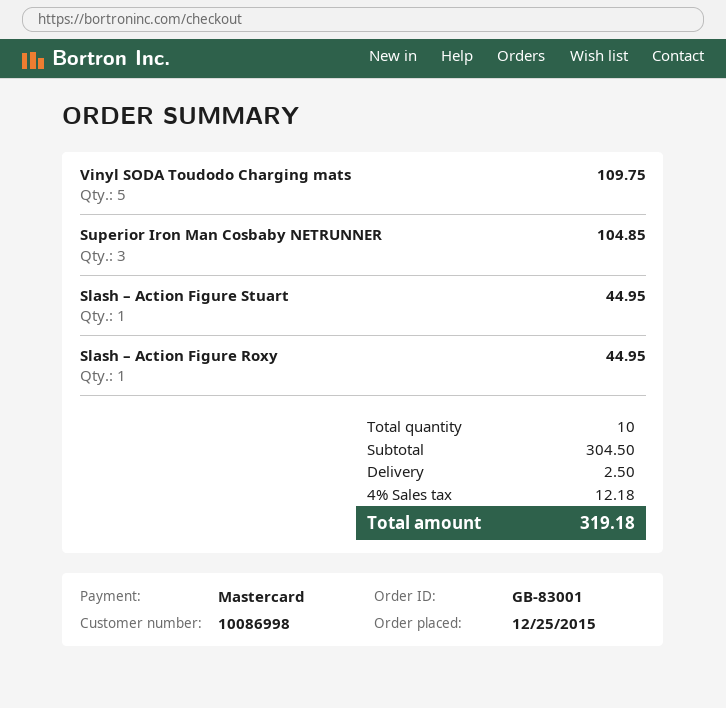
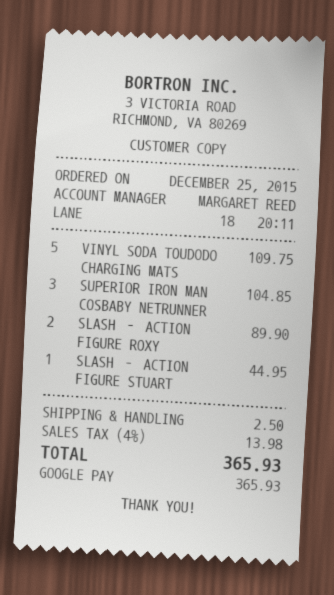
payment method: Mastercard -> Google Pay
Slash – Action Figure Roxy: 1 for 44.95 -> 2 for 89.90
tax: 4% = 12.18 -> 4% = 13.98
total: 319.18 -> 365.93

